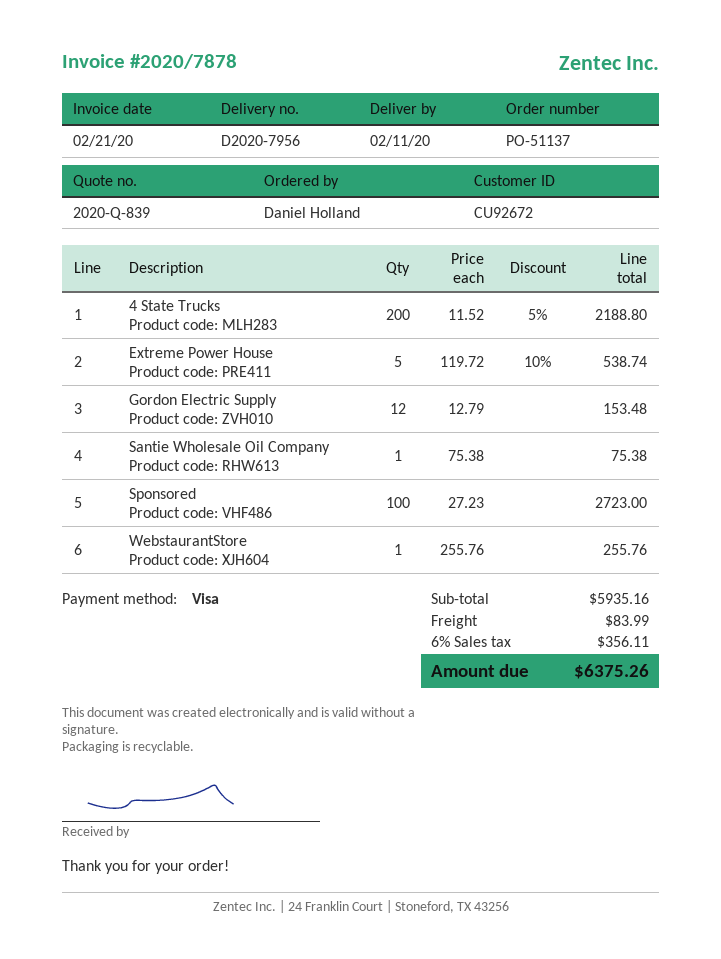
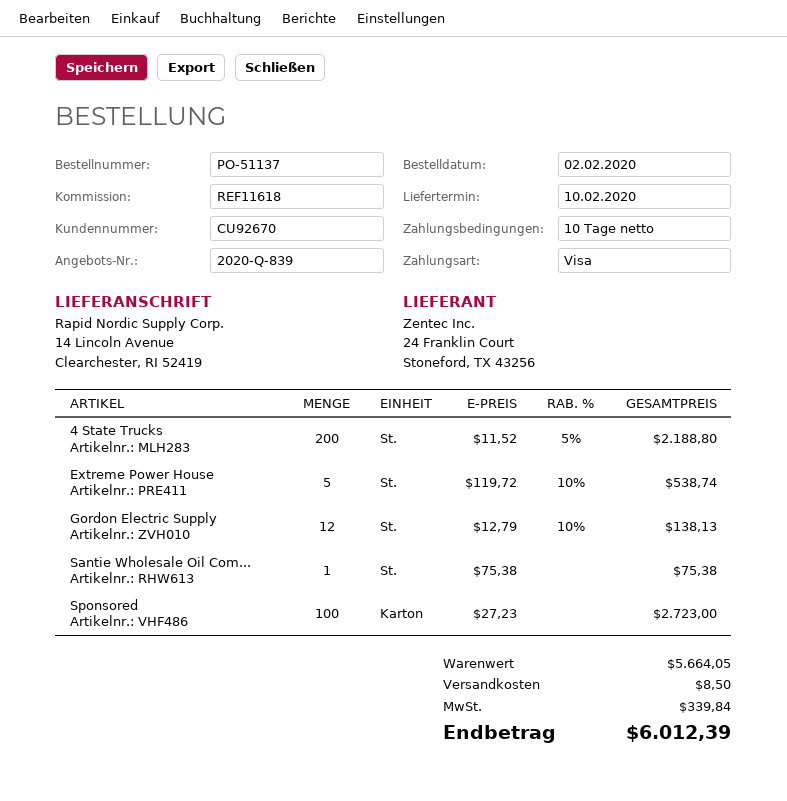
delivery date: 2020-02-11 -> 2020-02-10
customer number: CU92672 -> CU92670
Gordon Electric Supply: 12 x 12.79 = 153.48 -> 12 x 12.79 - 10% = 138.13
WebstaurantStore: 1 x 255.76 = 255.76 -> none
subtotal: 5935.16 -> 5664.05
shipping: 83.99 -> 8.50
tax: 356.11 -> 339.84
total: 6375.26 -> 6012.39

